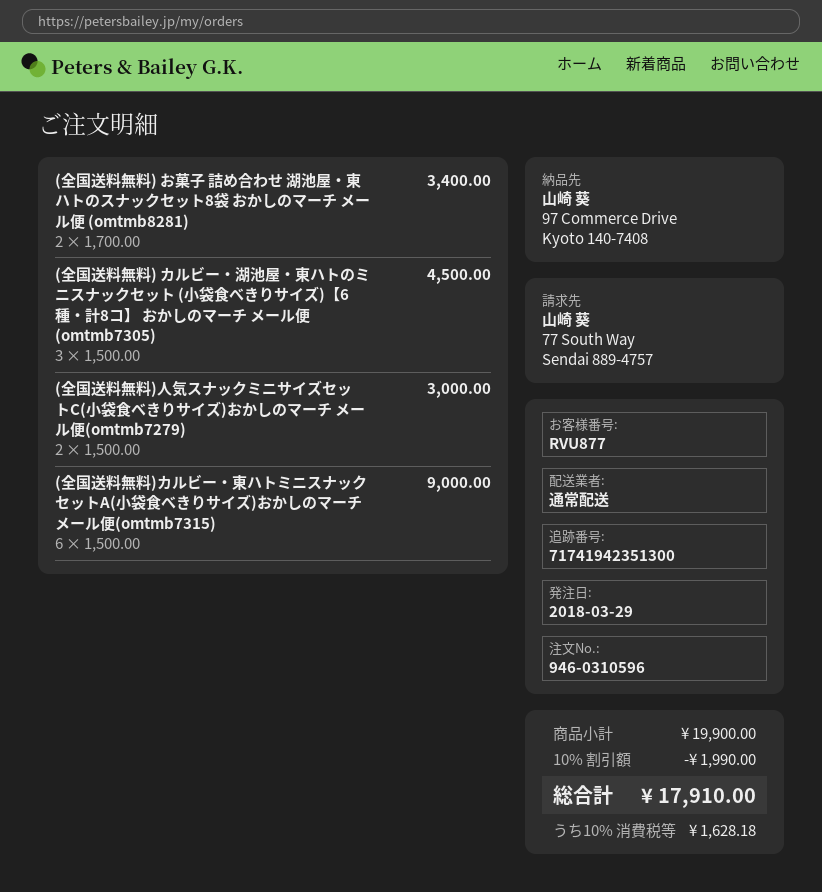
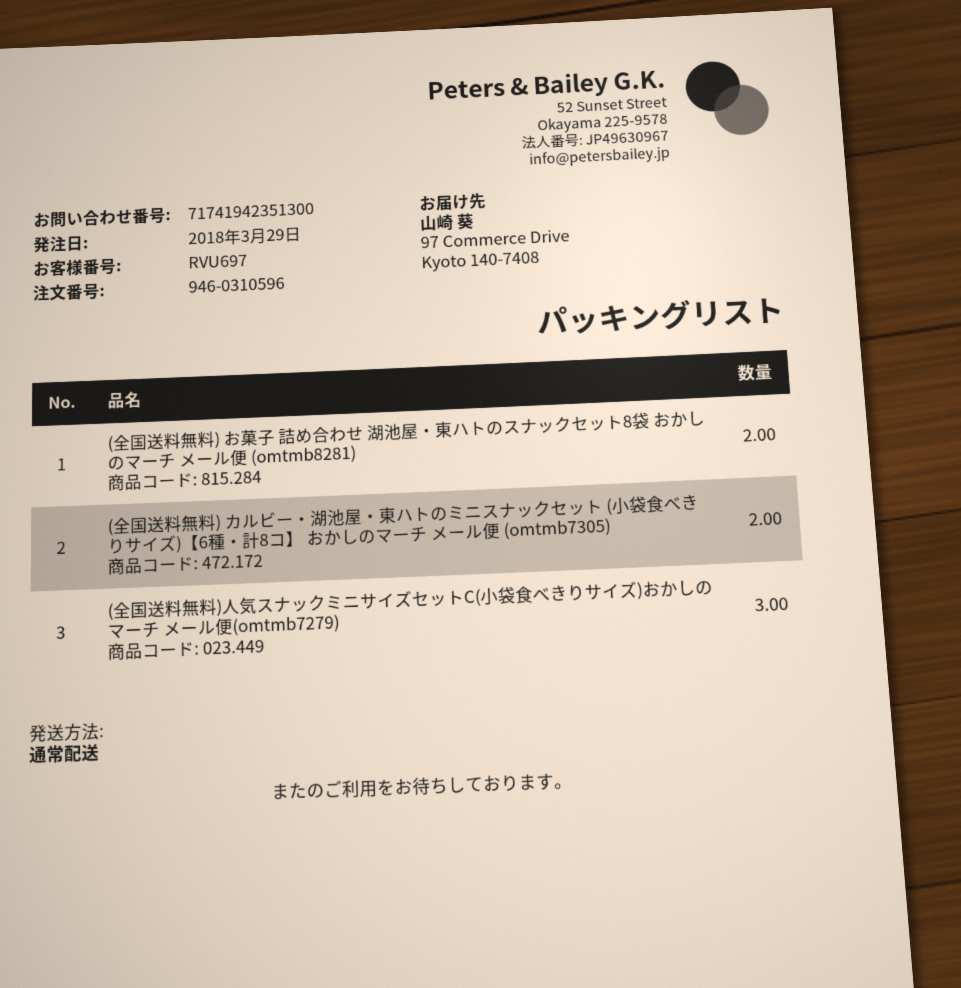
customer number: RVU877 -> RVU697
(全国送料無料) カルビー・湖池屋・東ハトのミニスナックセット (小袋食べきりサイズ)【6種・計8コ】 おかしのマーチ メール便 (omtmb7305): 3 -> 2
(全国送料無料)人気スナックミニサイズセットC(小袋食べきりサイズ)おかしのマーチ メール便(omtmb7279): 2 -> 3
(全国送料無料)カルビー・東ハトミニスナックセットA(小袋食べきりサイズ)おかしのマーチ メール便(omtmb7315): 6 -> none

